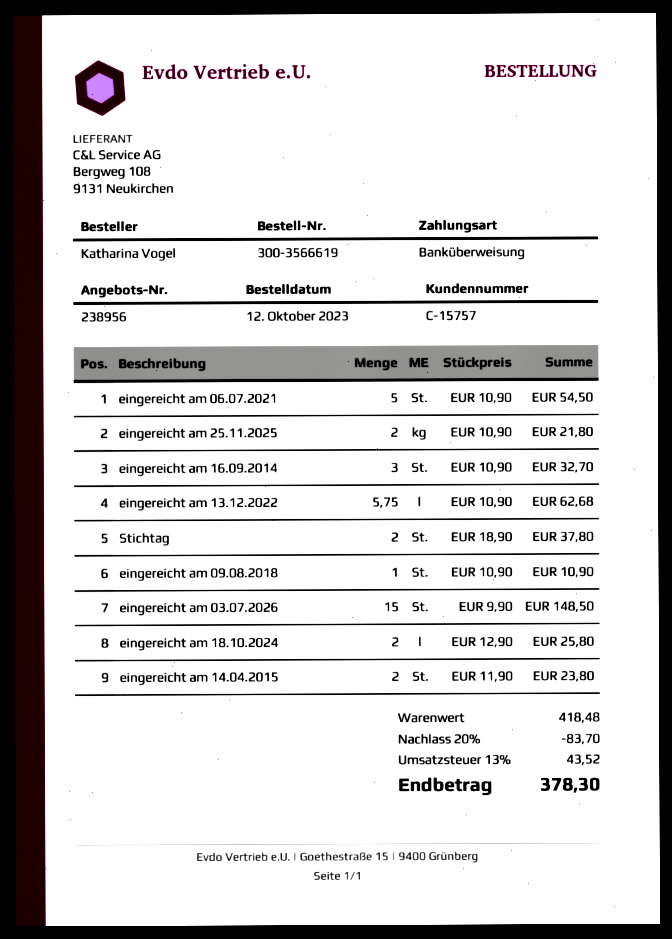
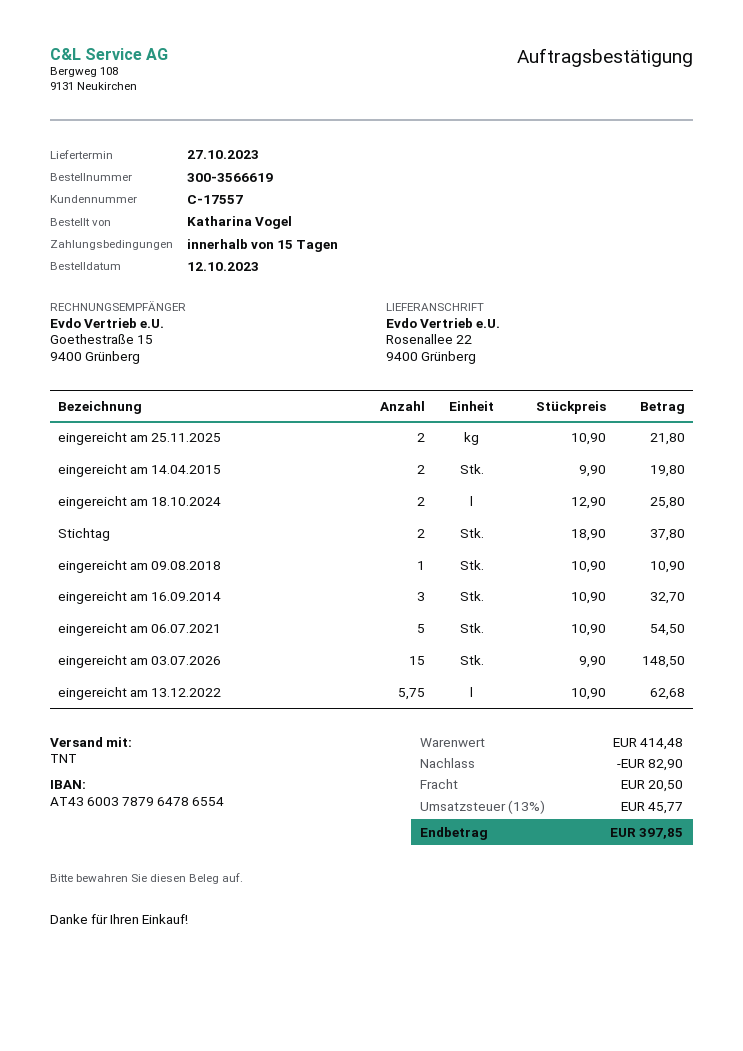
customer number: C-15757 -> C-17557
eingereicht am 14.04.2015: 2 x 11.90 = 23.80 -> 2 x 9.90 = 19.80
subtotal: 418.48 -> 414.48
discount: 83.70 -> 82.90
shipping: none -> 20.50
tax: 13% = 43.52 -> 13% = 45.77
total: 378.30 -> 397.85

